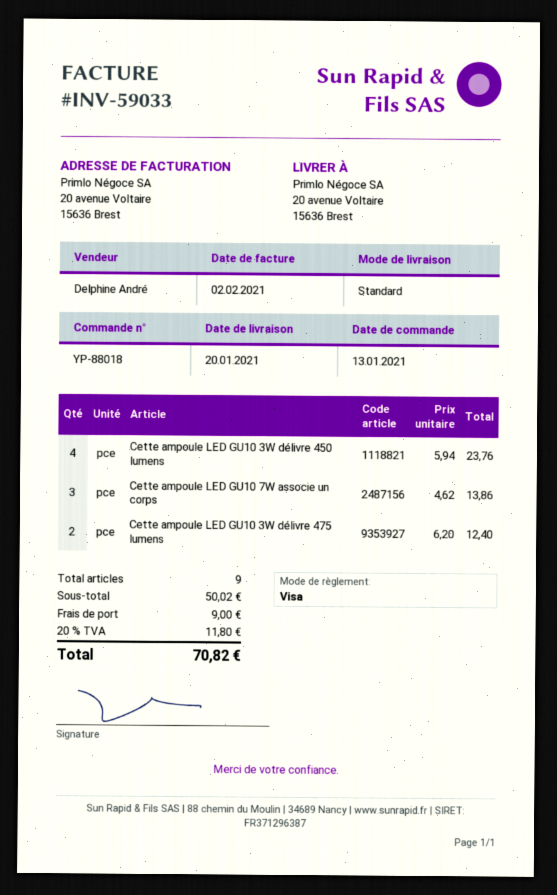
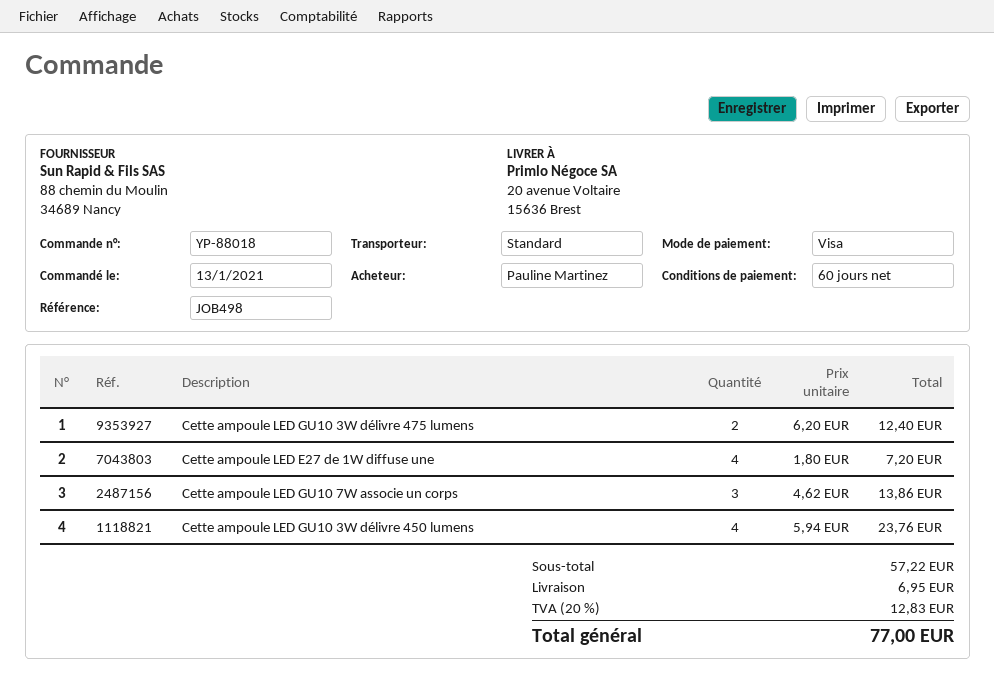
Cette ampoule LED E27 de 1W diffuse une: none -> 4 x 1.80 = 7.20
subtotal: 50.02 -> 57.22
shipping: 9.00 -> 6.95
tax: 20% = 11.80 -> 20% = 12.83
total: 70.82 -> 77.00

